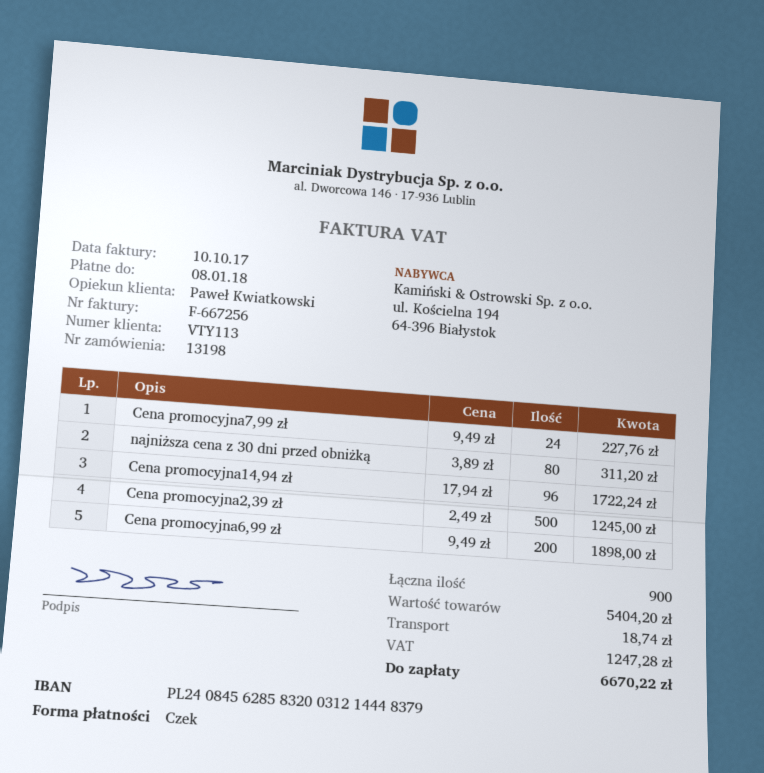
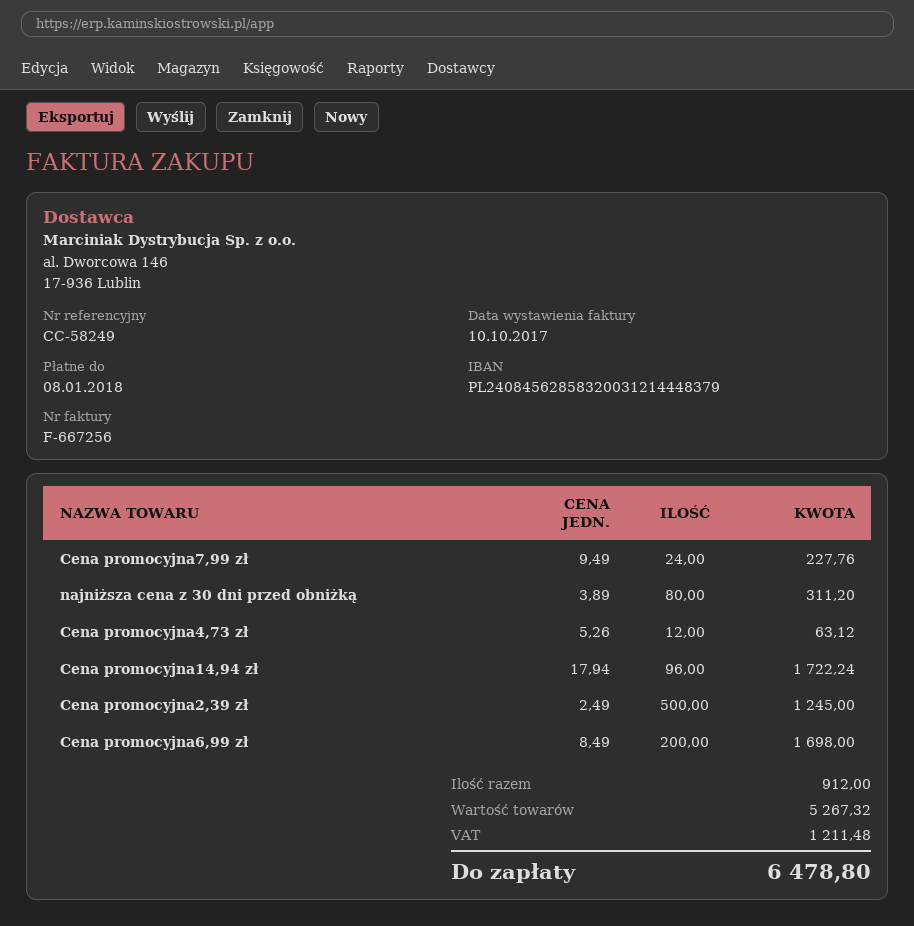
Cena promocyjna6,99 zł: 200 x 9.49 = 1898.00 -> 200 x 8.49 = 1698.00
Cena promocyjna4,73 zł: none -> 12 x 5.26 = 63.12
total quantity: 900 -> 912
subtotal: 5404.20 -> 5267.32
shipping: 18.74 -> none
tax: 1247.28 -> 1211.48
total: 6670.22 -> 6478.80

